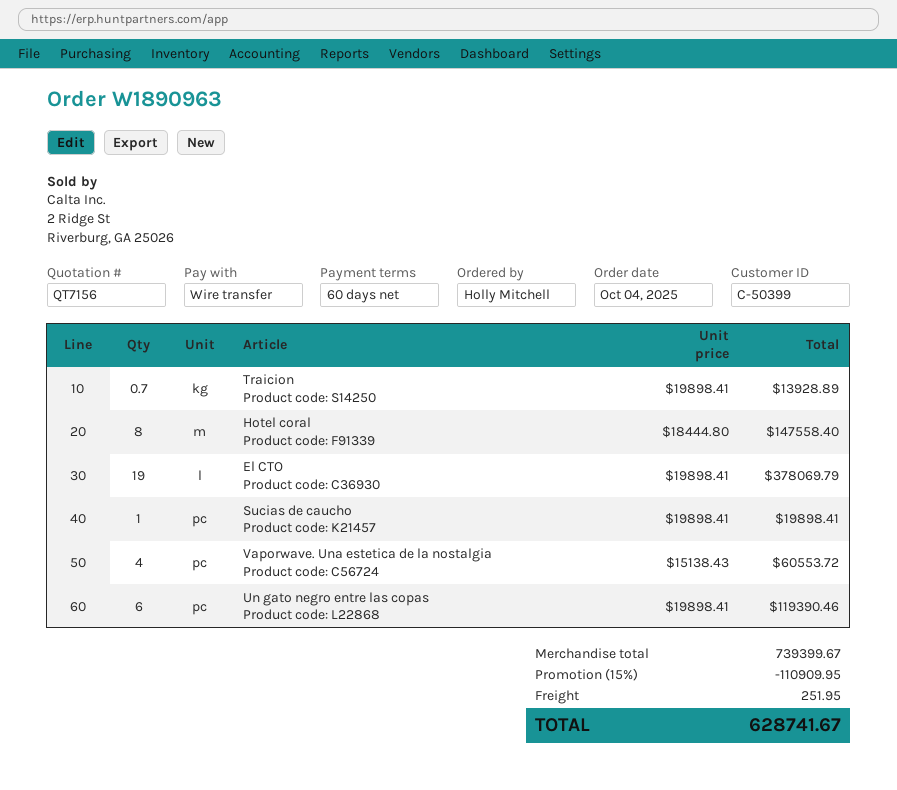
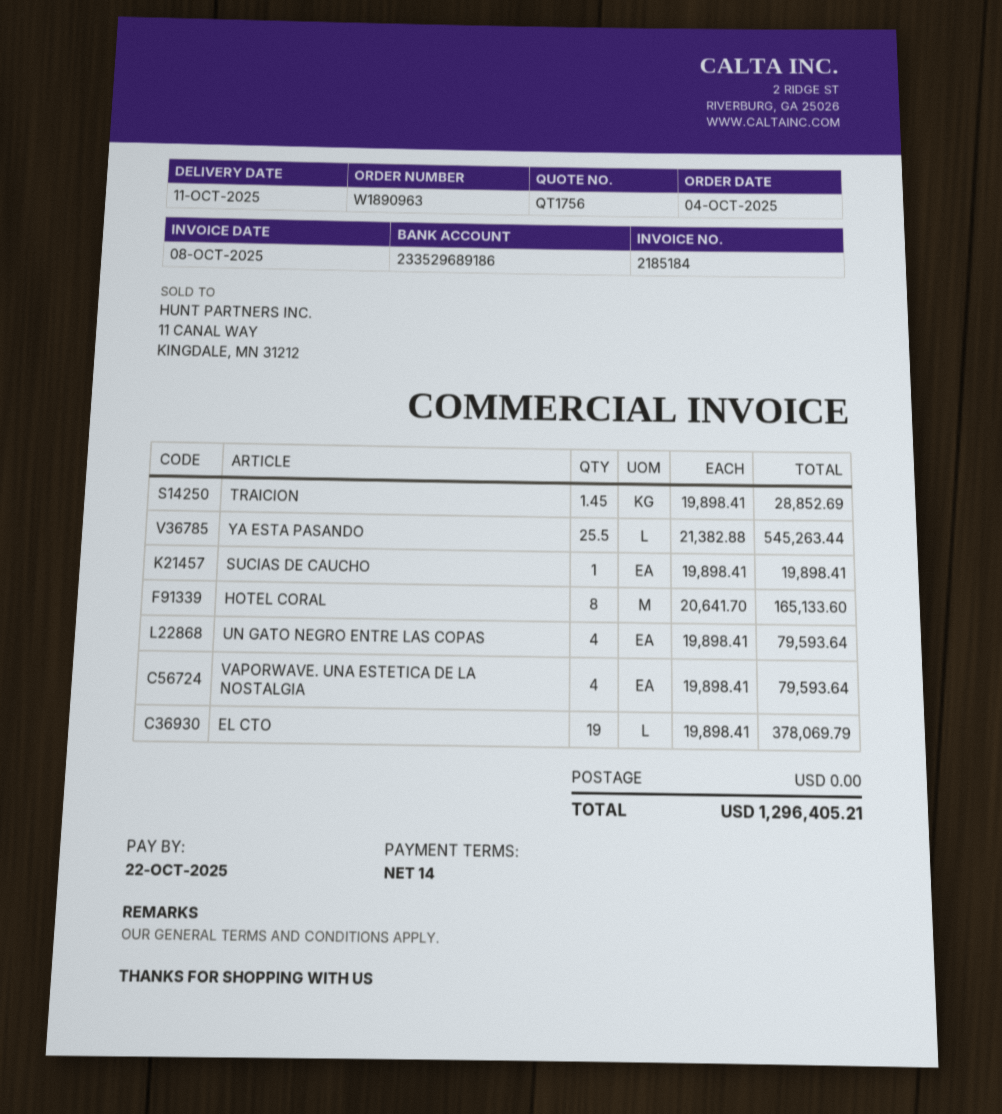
quote number: QT7156 -> QT1756
payment terms: 60 days -> 14 days
Traicion: 0.7 x 19898.41 = 13928.89 -> 1.45 x 19898.41 = 28852.69
Hotel coral: 8 x 18444.80 = 147558.40 -> 8 x 20641.70 = 165133.60
Vaporwave. Una estetica de la nostalgia: 4 x 15138.43 = 60553.72 -> 4 x 19898.41 = 79593.64
Un gato negro entre las copas: 6 x 19898.41 = 119390.46 -> 4 x 19898.41 = 79593.64
YA ESTA PASANDO: none -> 25.5 x 21382.88 = 545263.44
discount: 15% = 110909.95 -> none
shipping: 251.95 -> 0.00
total: 628741.67 -> 1296405.21

